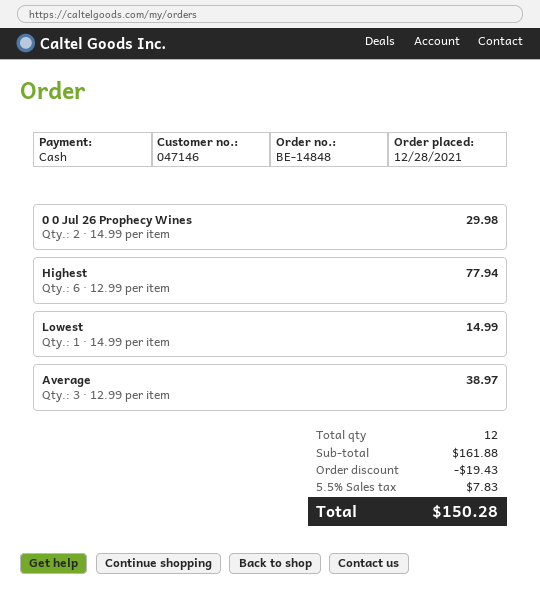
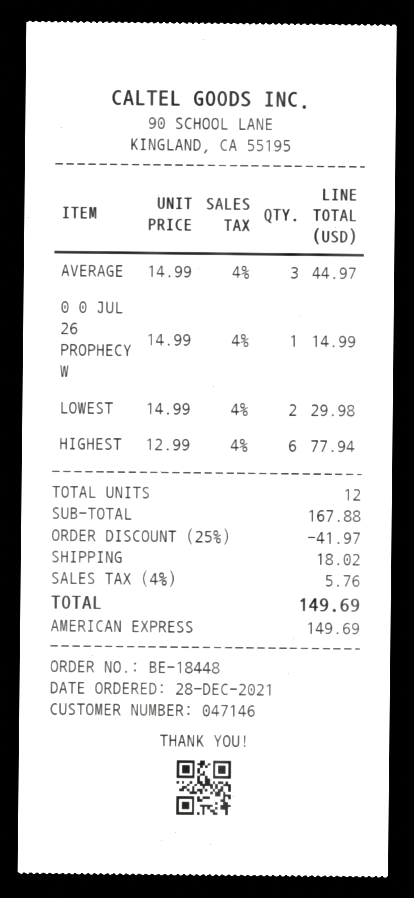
order number: BE-14848 -> BE-18448
payment method: cash -> American Express
0 0 Jul 26 Prophecy Wines: 2 x 14.99 = 29.98 -> 1 x 14.99 = 14.99
Lowest: 1 x 14.99 = 14.99 -> 2 x 14.99 = 29.98
Average: 3 x 12.99 = 38.97 -> 3 x 14.99 = 44.97
subtotal: 161.88 -> 167.88
discount: 19.43 -> 41.97
shipping: none -> 18.02
tax: 5.5% = 7.83 -> 4% = 5.76
total: 150.28 -> 149.69

